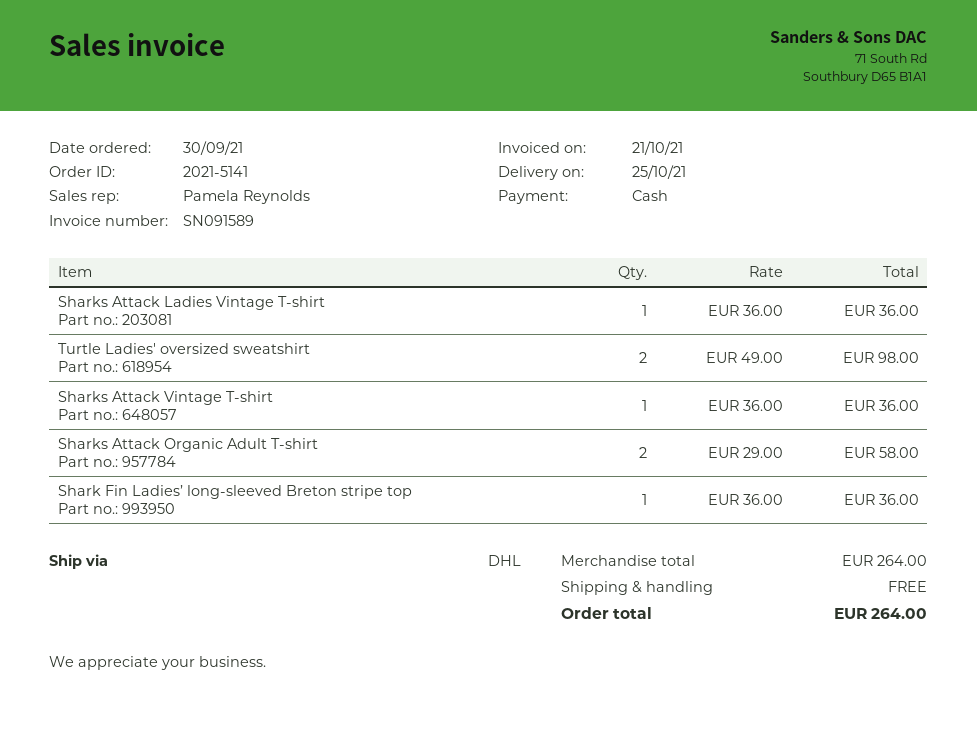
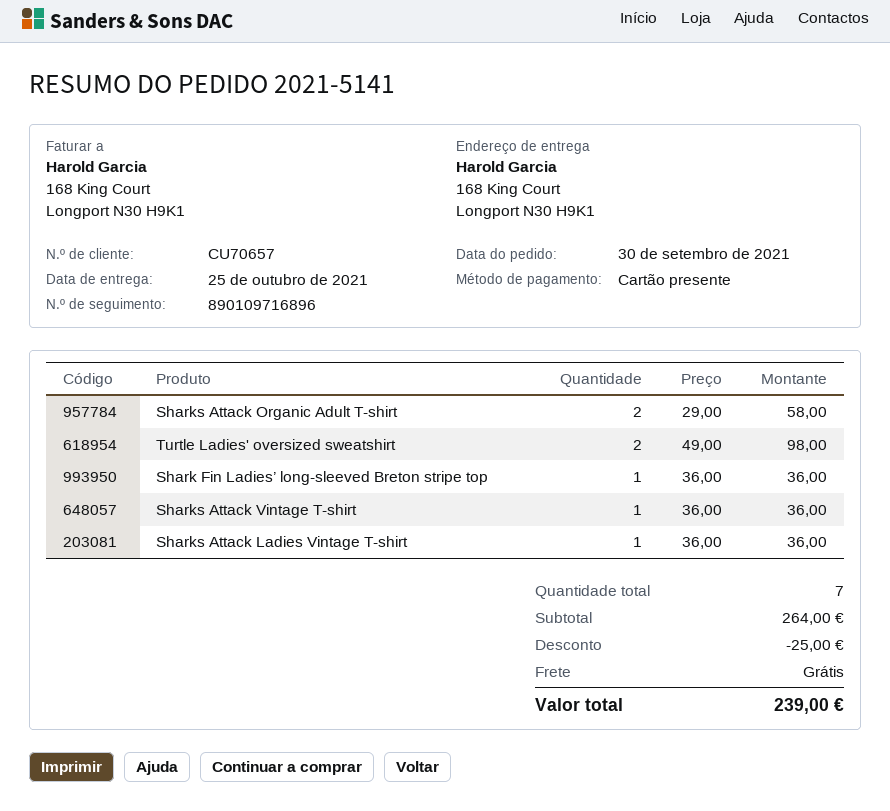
payment method: cash -> gift card
discount: none -> 25.00
total: 264.00 -> 239.00

